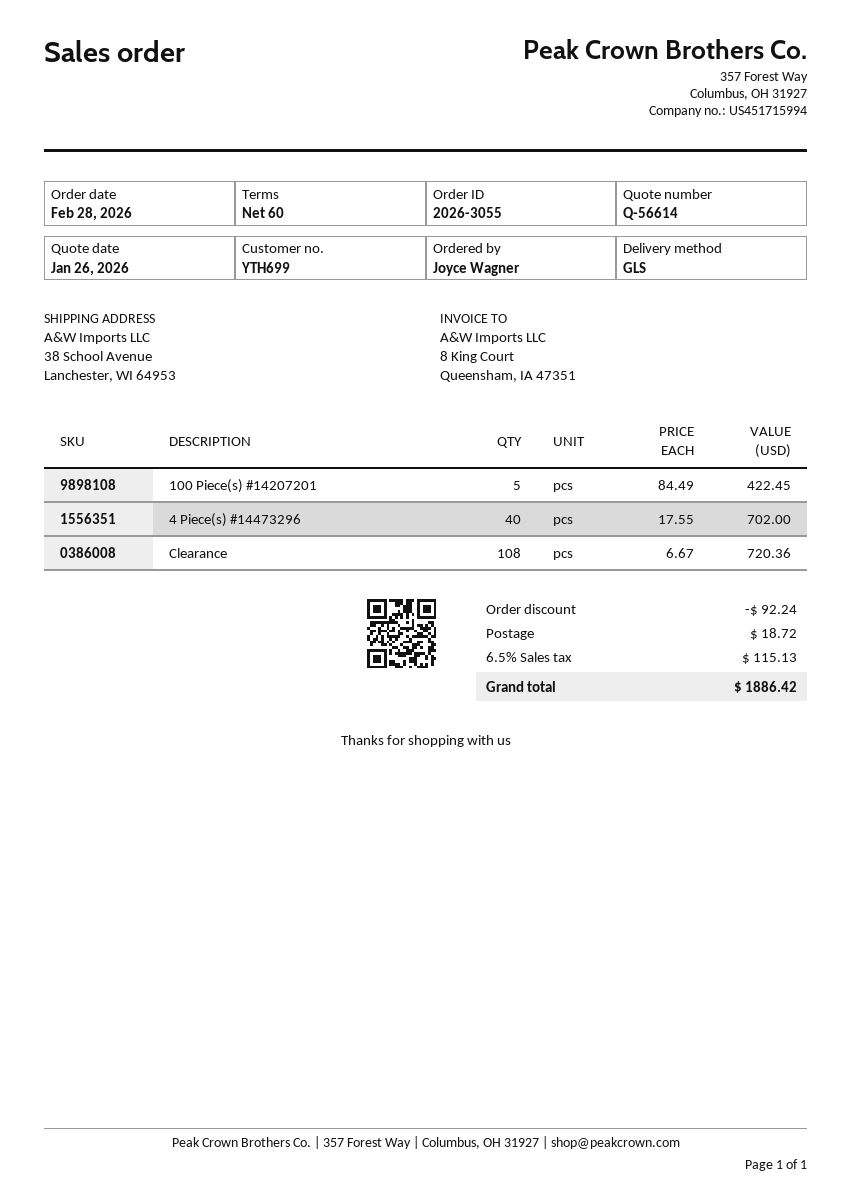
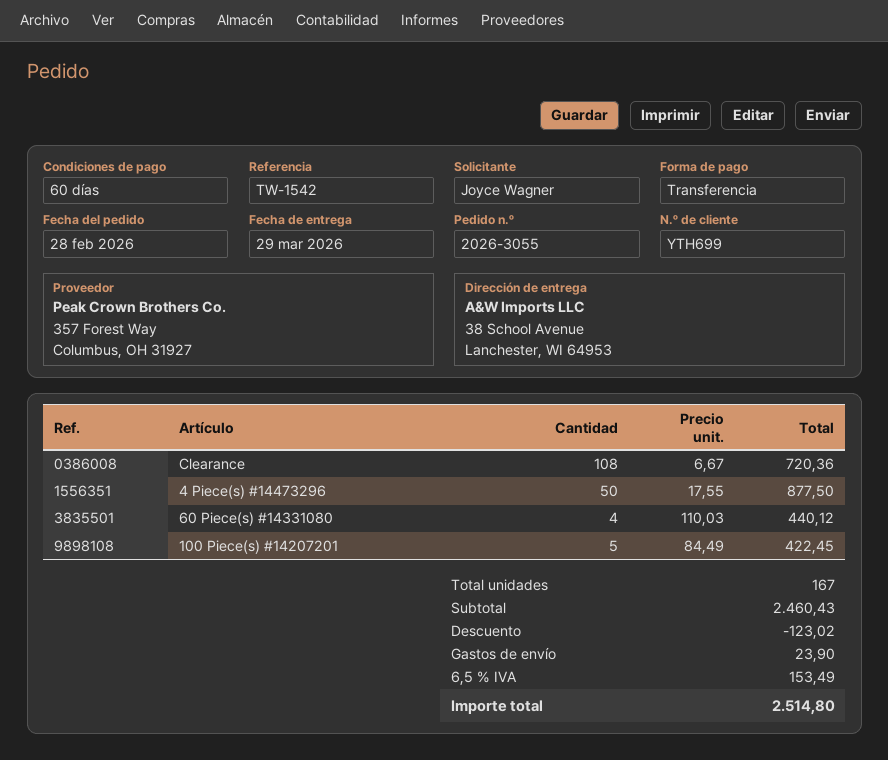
4 Piece(s) #14473296: 40 x 17.55 = 702.00 -> 50 x 17.55 = 877.50
60 Piece(s) #14331080: none -> 4 x 110.03 = 440.12
discount: 92.24 -> 123.02
shipping: 18.72 -> 23.90
tax: 6.5% = 115.13 -> 6.5% = 153.49
total: 1886.42 -> 2514.80

